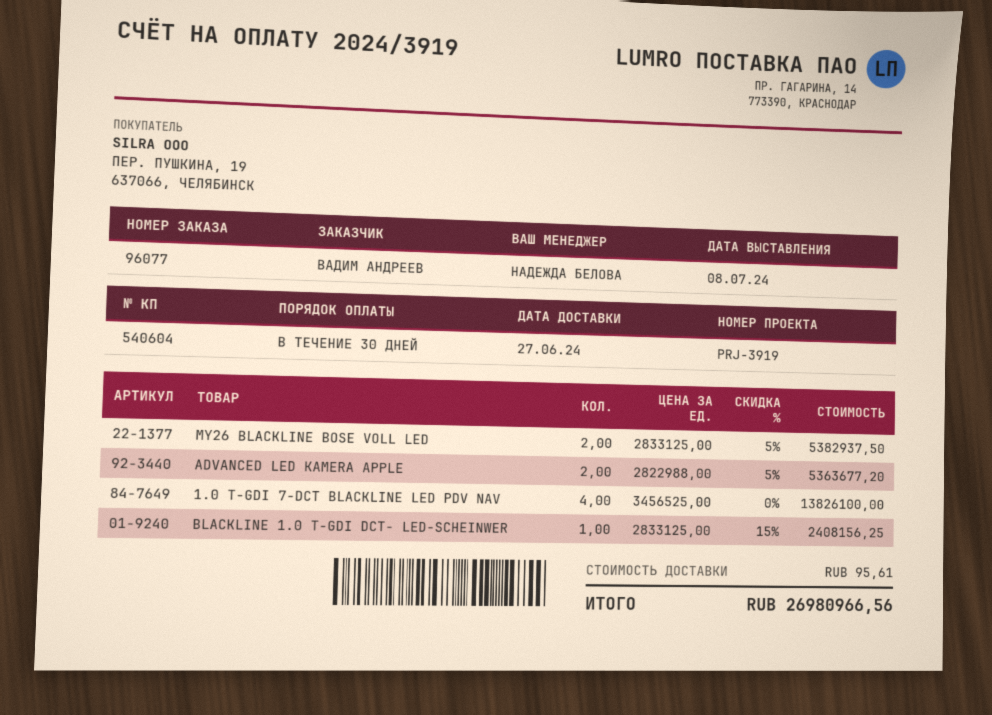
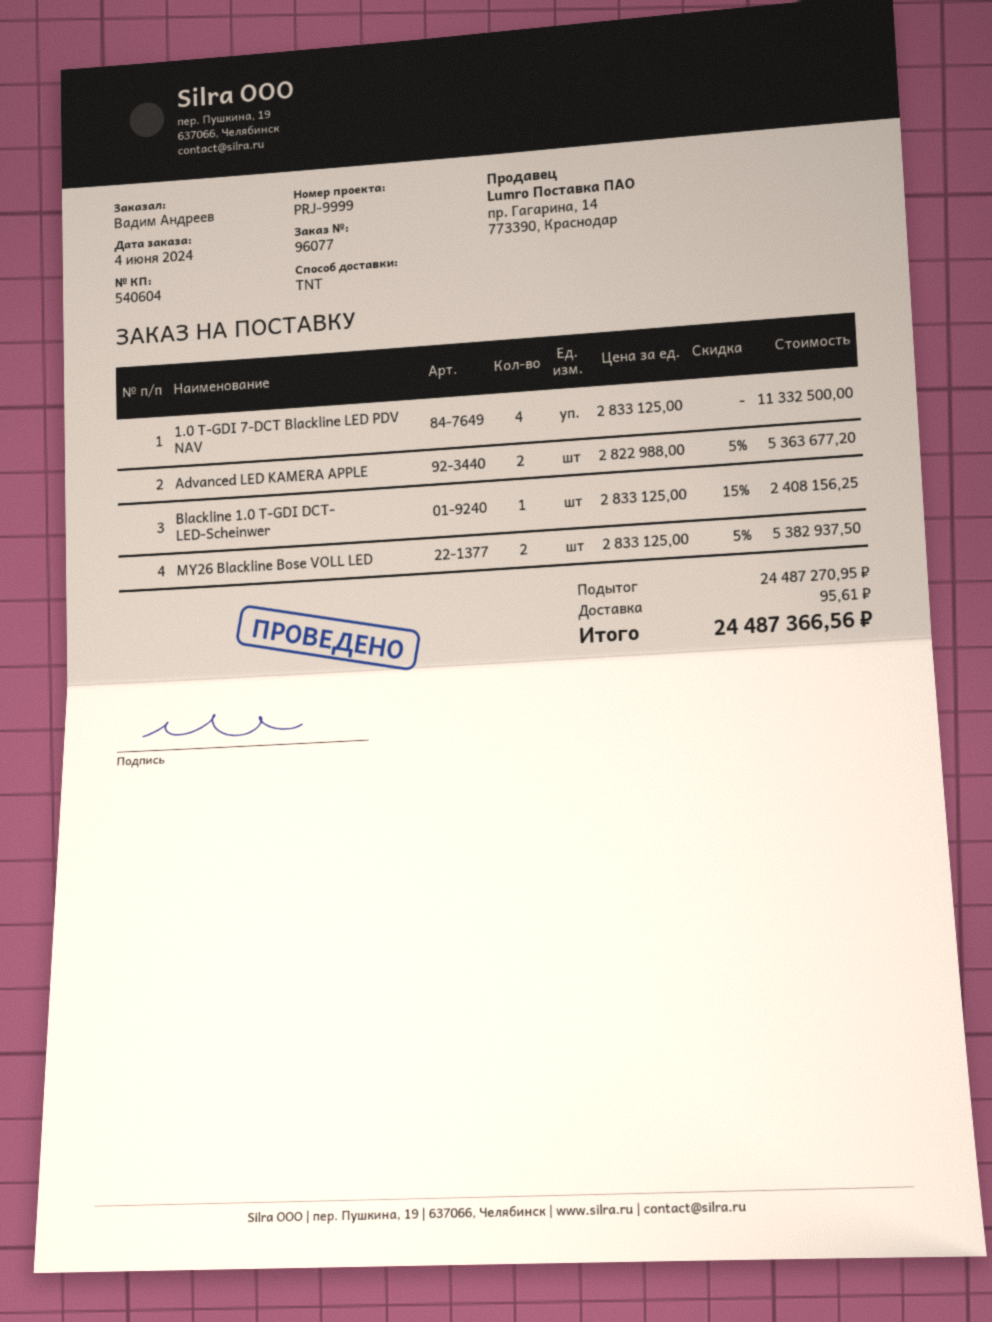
reference: PRJ-3919 -> PRJ-9999
1.0 T-GDI 7-DCT BLACKLINE LED PDV NAV: 4 x 3456525.00 = 13826100.00 -> 4 x 2833125.00 = 11332500.00
total: 26980966.56 -> 24487366.56

